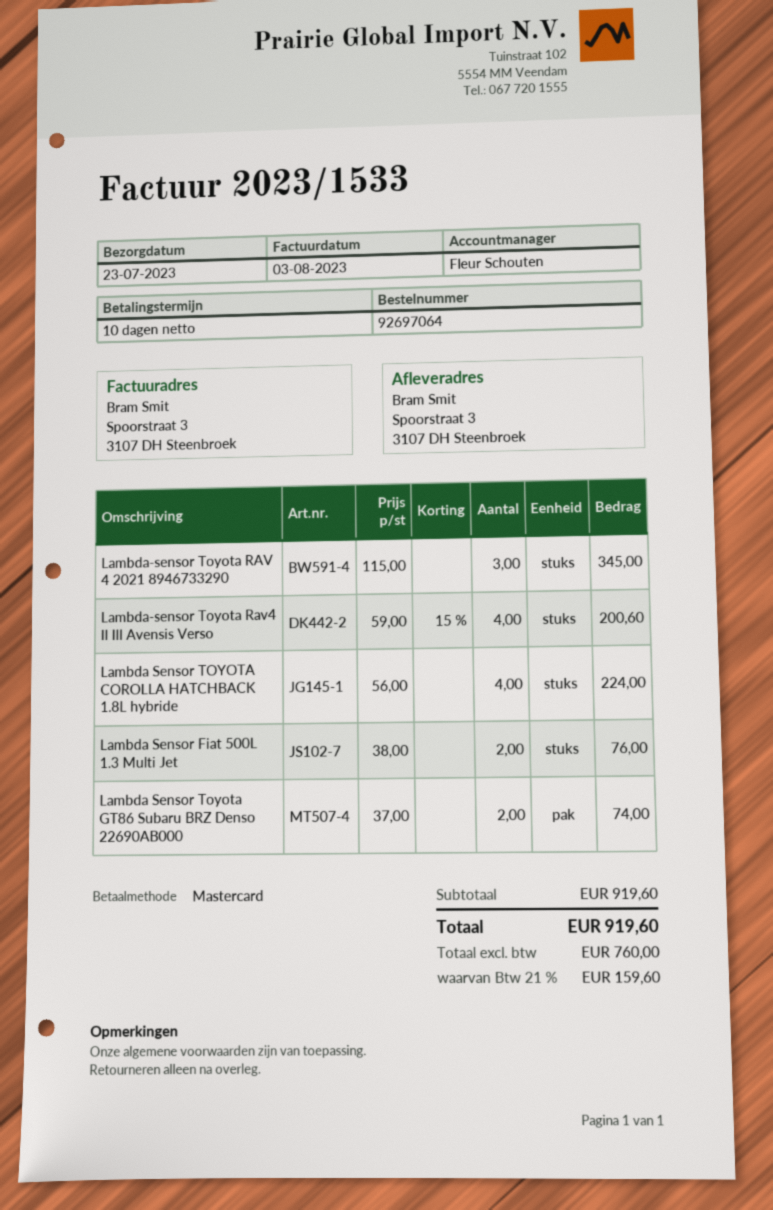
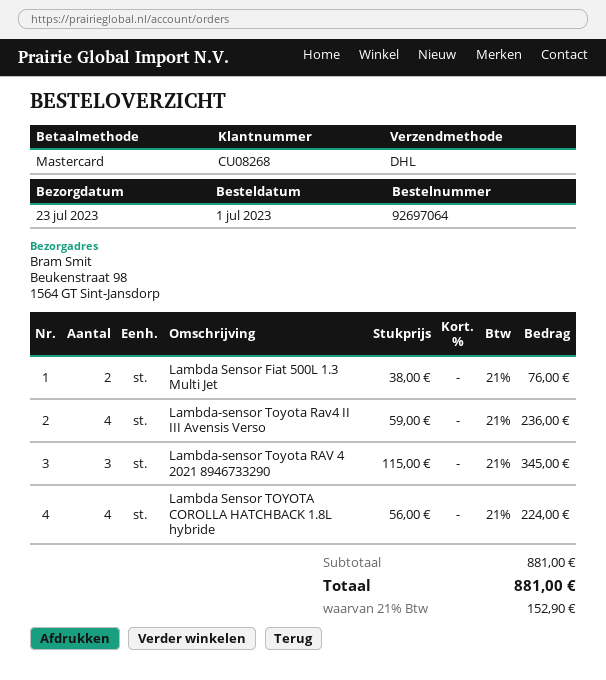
ship to: Spoorstraat 3, 3107 DH Steenbroek -> Beukenstraat 98, 1564 GT Sint-Jansdorp
Lambda-sensor Toyota Rav4 II III Avensis Verso: 4 x 59.00 - 15% = 200.60 -> 4 x 59.00 = 236.00
Lambda Sensor Toyota GT86 Subaru BRZ Denso 22690AB000: 2 x 37.00 = 74.00 -> none
subtotal: 919.60 -> 881.00
tax: 21% = 159.60 -> 21% = 152.90
total: 919.60 -> 881.00

